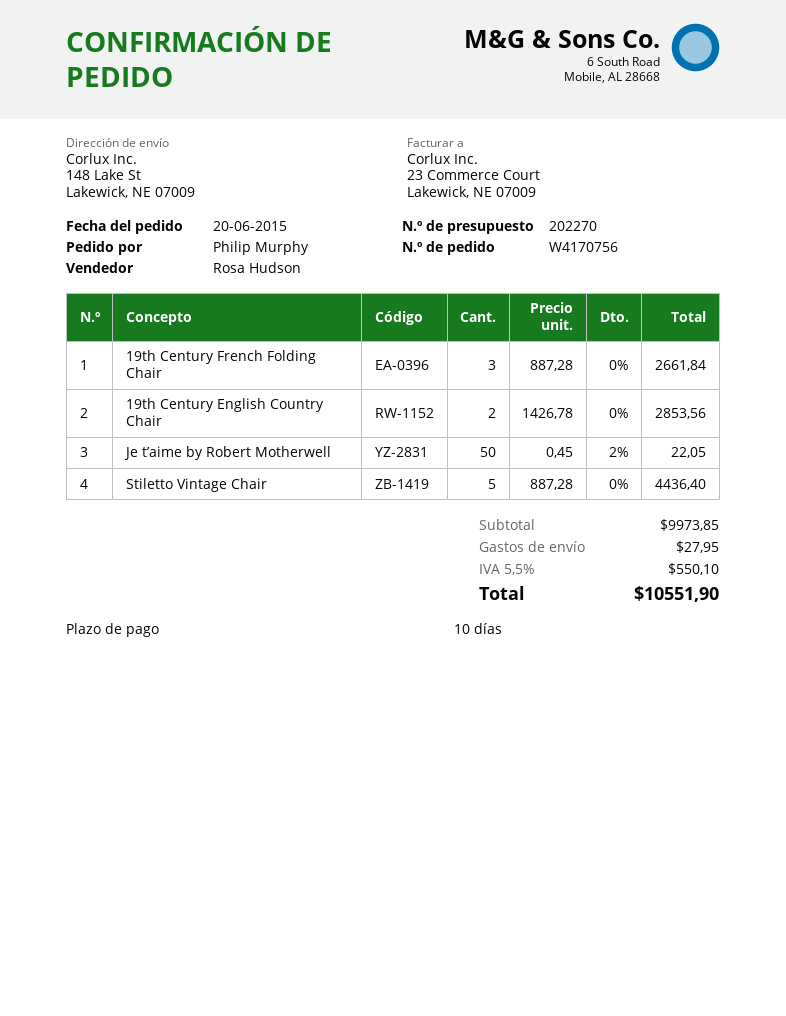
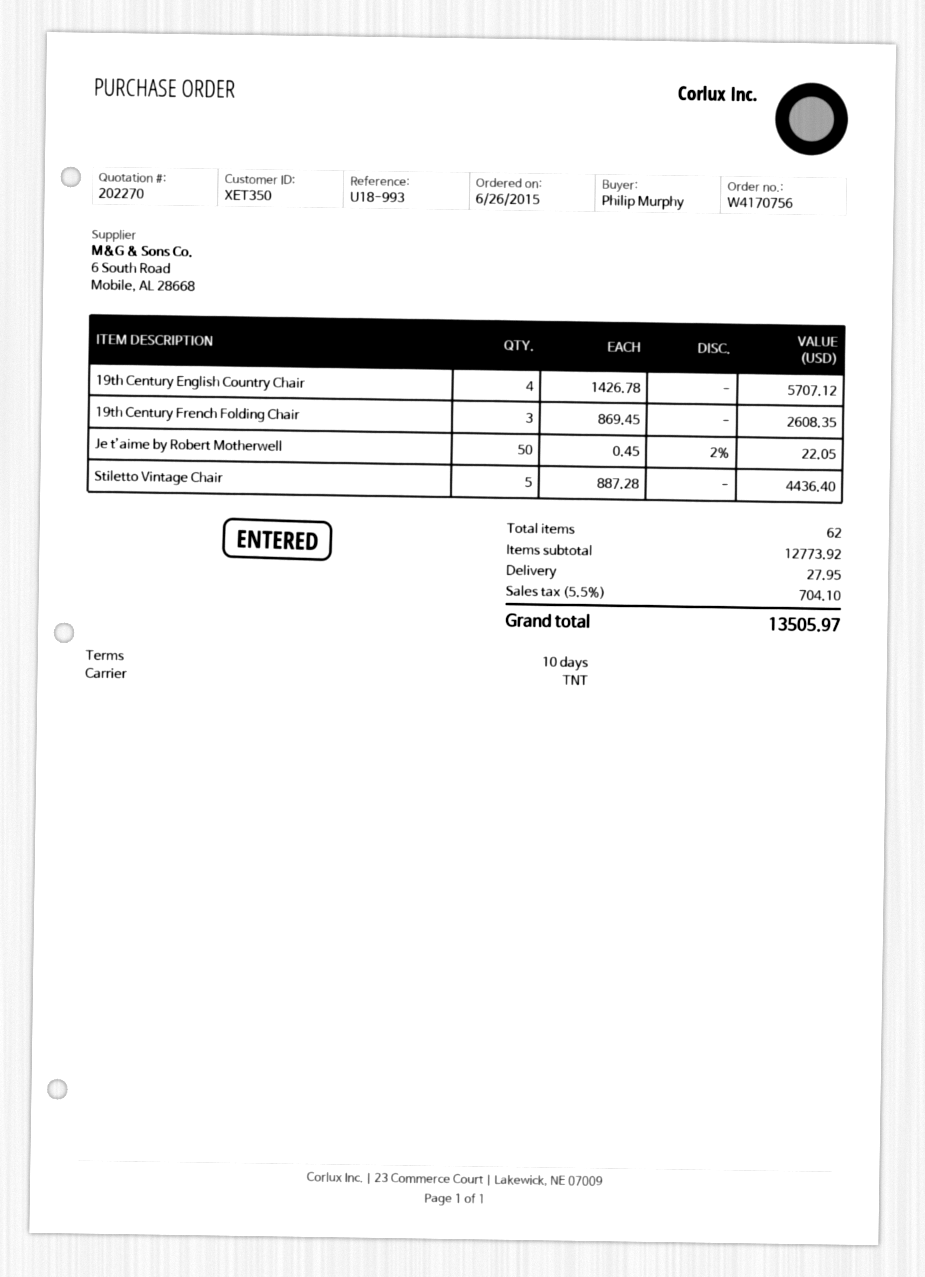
order date: 2015-06-20 -> 2015-06-26
19th Century French Folding Chair: 3 x 887.28 = 2661.84 -> 3 x 869.45 = 2608.35
19th Century English Country Chair: 2 x 1426.78 = 2853.56 -> 4 x 1426.78 = 5707.12
subtotal: 9973.85 -> 12773.92
tax: 5.5% = 550.10 -> 5.5% = 704.10
total: 10551.90 -> 13505.97

